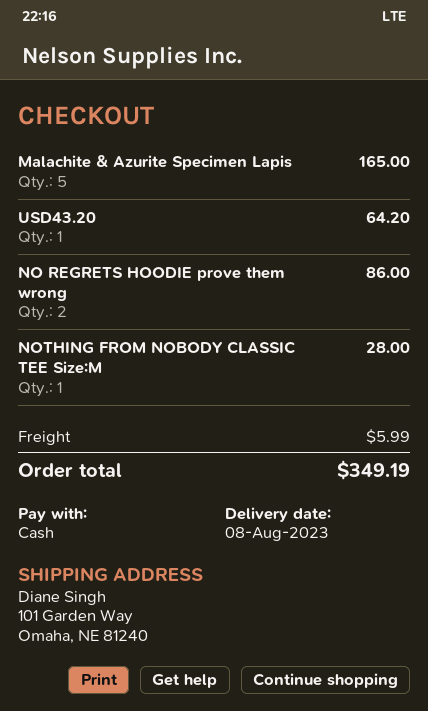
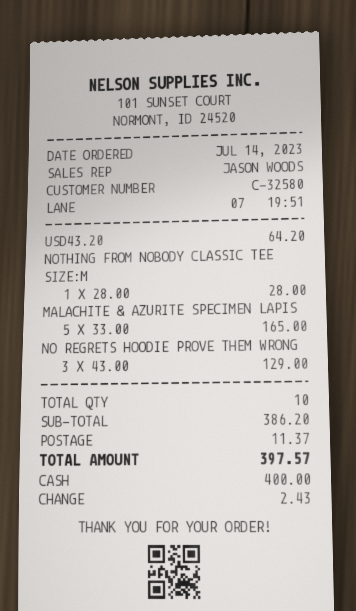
NO REGRETS HOODIE prove them wrong: 2 for 86.00 -> 3 for 129.00
shipping: 5.99 -> 11.37
total: 349.19 -> 397.57

